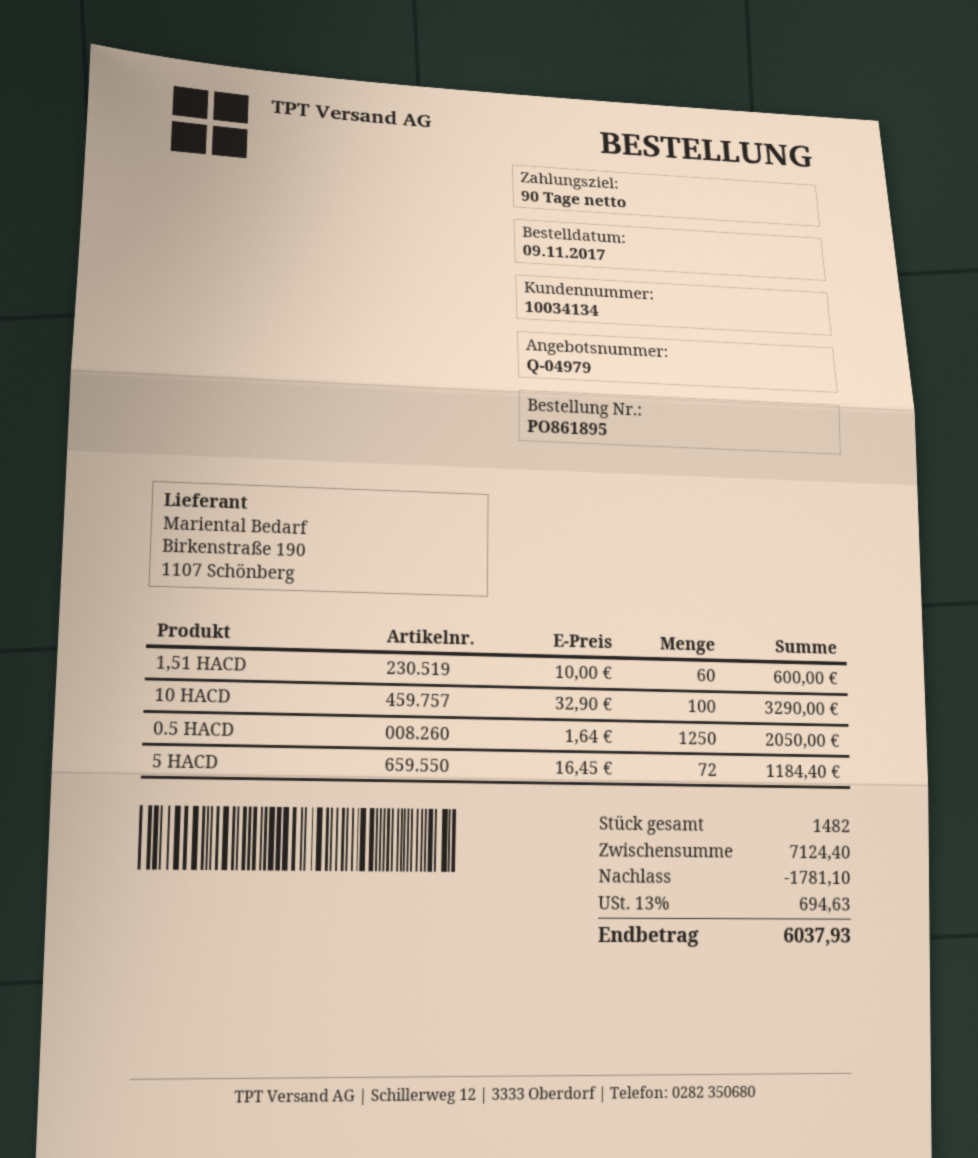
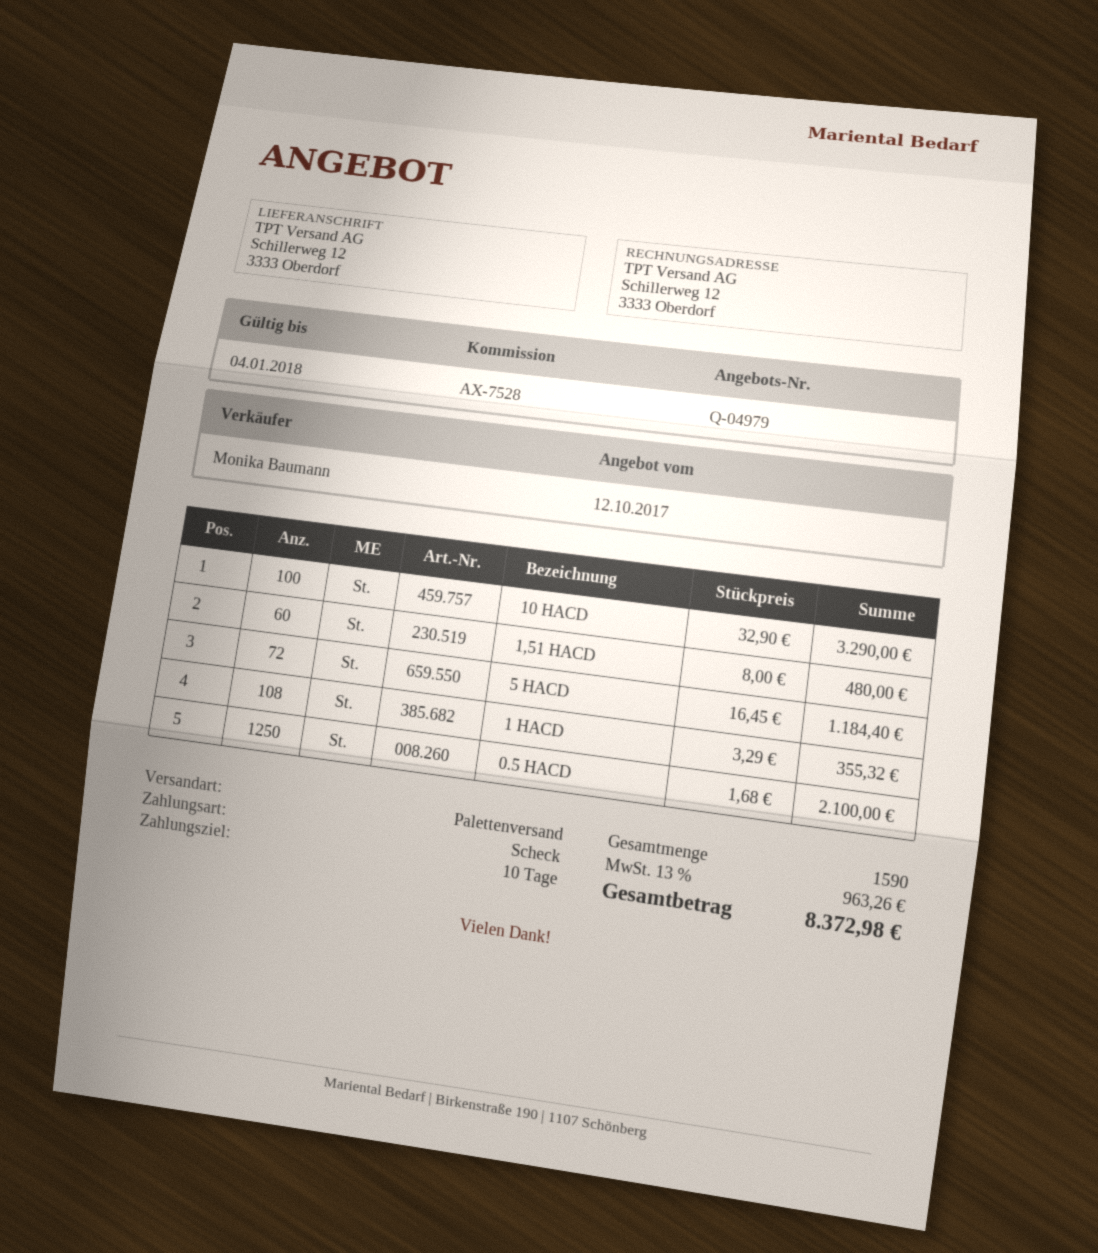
payment terms: 90 days -> 10 days
1,51 HACD: 60 x 10.00 = 600.00 -> 60 x 8.00 = 480.00
0.5 HACD: 1250 x 1.64 = 2050.00 -> 1250 x 1.68 = 2100.00
1 HACD: none -> 108 x 3.29 = 355.32
total quantity: 1482 -> 1590
discount: 1781.10 -> none
tax: 13% = 694.63 -> 13% = 963.26
total: 6037.93 -> 8372.98

